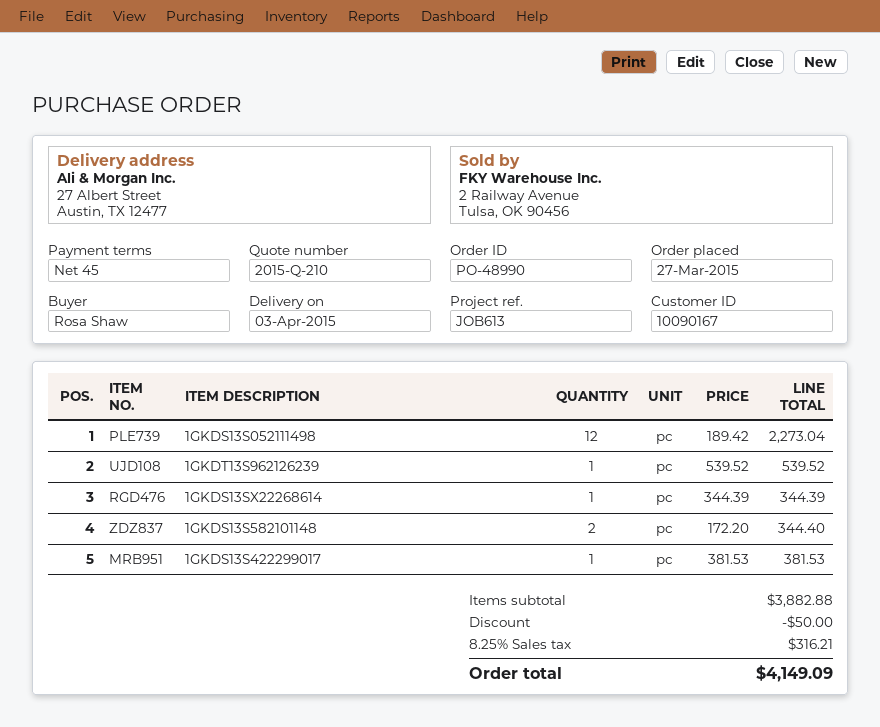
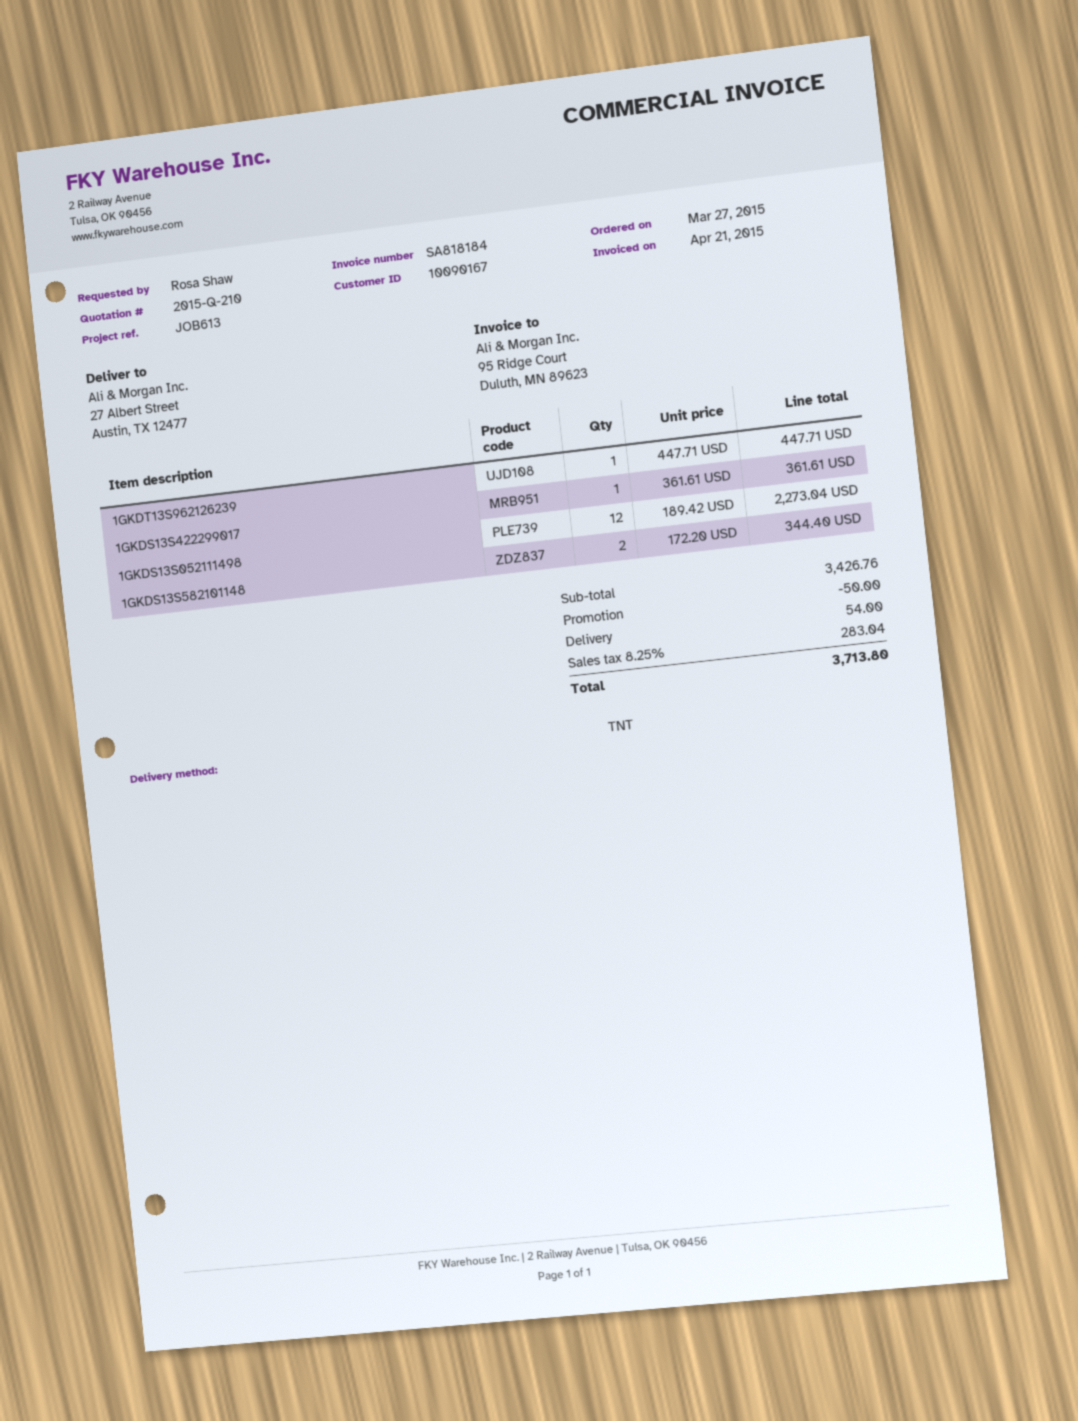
1GKDT13S962126239: 1 x 539.52 = 539.52 -> 1 x 447.71 = 447.71
1GKDS13SX22268614: 1 x 344.39 = 344.39 -> none
1GKDS13S422299017: 1 x 381.53 = 381.53 -> 1 x 361.61 = 361.61
subtotal: 3882.88 -> 3426.76
shipping: none -> 54.00
tax: 8.25% = 316.21 -> 8.25% = 283.04
total: 4149.09 -> 3713.80

